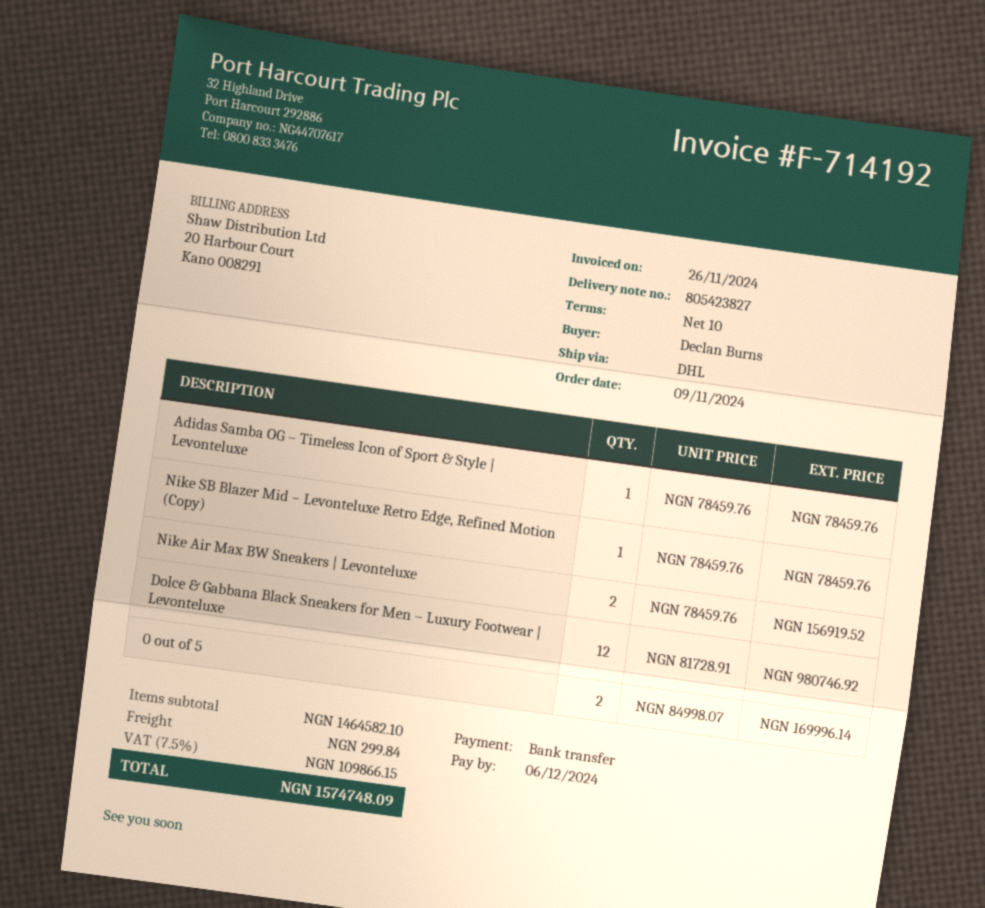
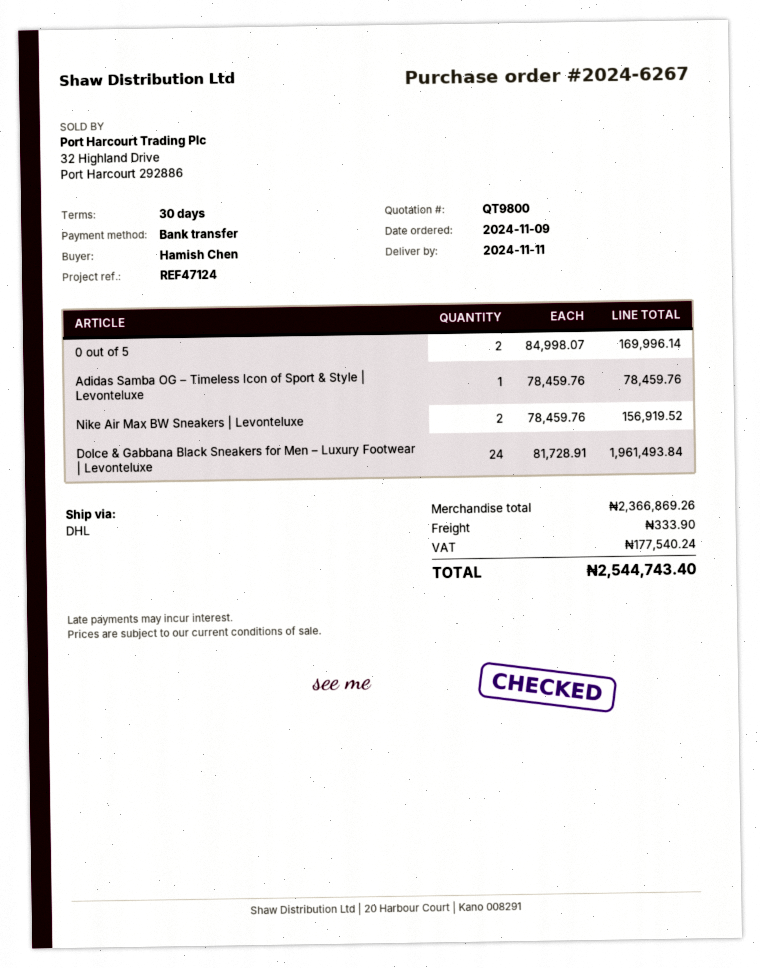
payment terms: 10 days -> 30 days
ordered by: Declan Burns -> Hamish Chen
Nike SB Blazer Mid – Levonteluxe Retro Edge, Refined Motion (Copy): 1 x 78459.76 = 78459.76 -> none
Dolce & Gabbana Black Sneakers for Men – Luxury Footwear | Levonteluxe: 12 x 81728.91 = 980746.92 -> 24 x 81728.91 = 1961493.84
subtotal: 1464582.10 -> 2366869.26
shipping: 299.84 -> 333.90
tax: 109866.15 -> 177540.24
total: 1574748.09 -> 2544743.40

